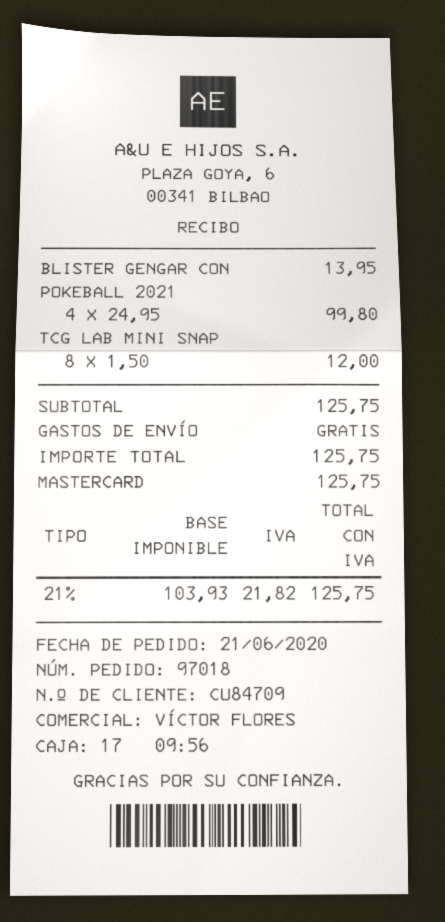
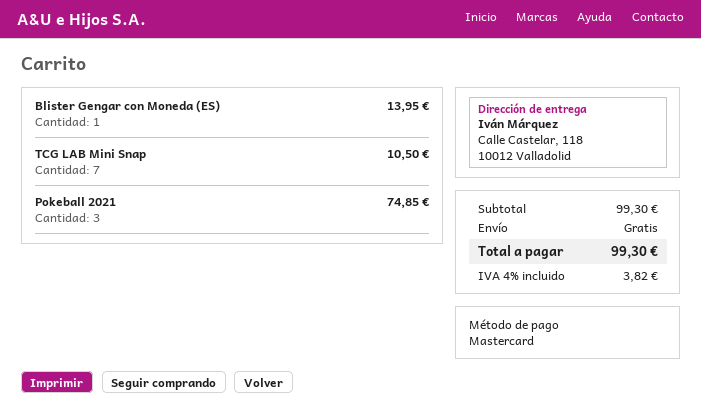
POKEBALL 2021: 4 for 99.80 -> 3 for 74.85
TCG LAB MINI SNAP: 8 for 12.00 -> 7 for 10.50
subtotal: 125.75 -> 99.30
tax: 21% = 21.82 -> 4% = 3.82
total: 125.75 -> 99.30

